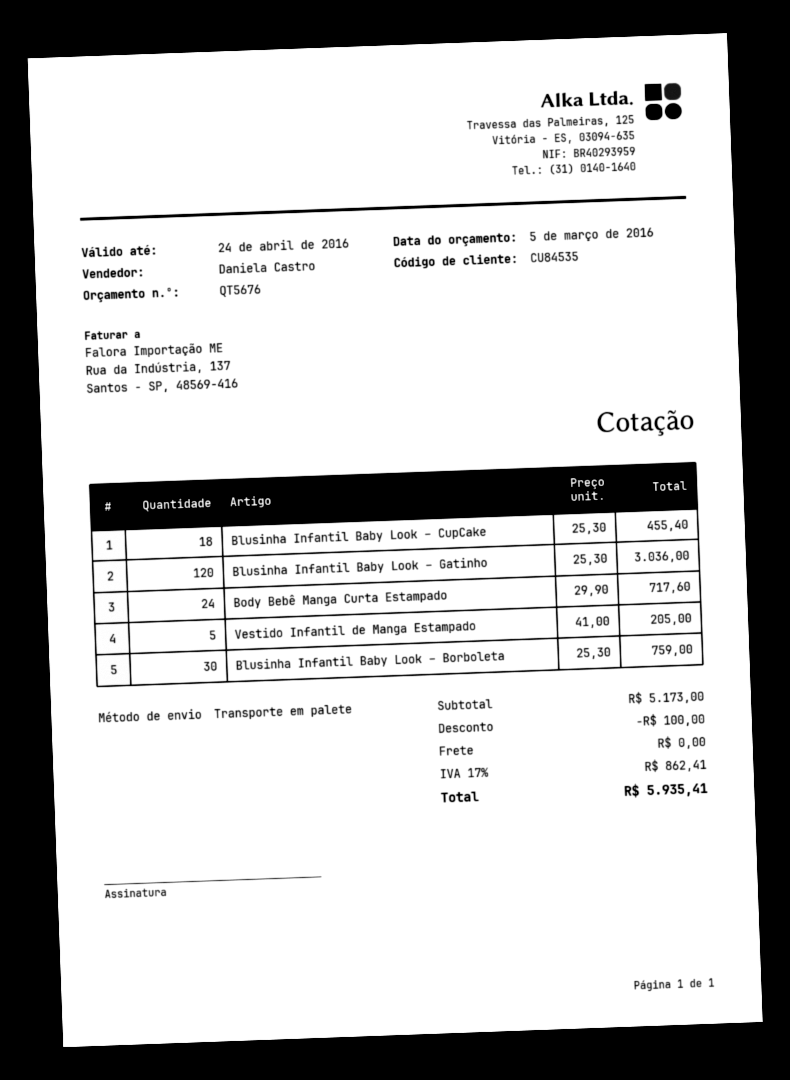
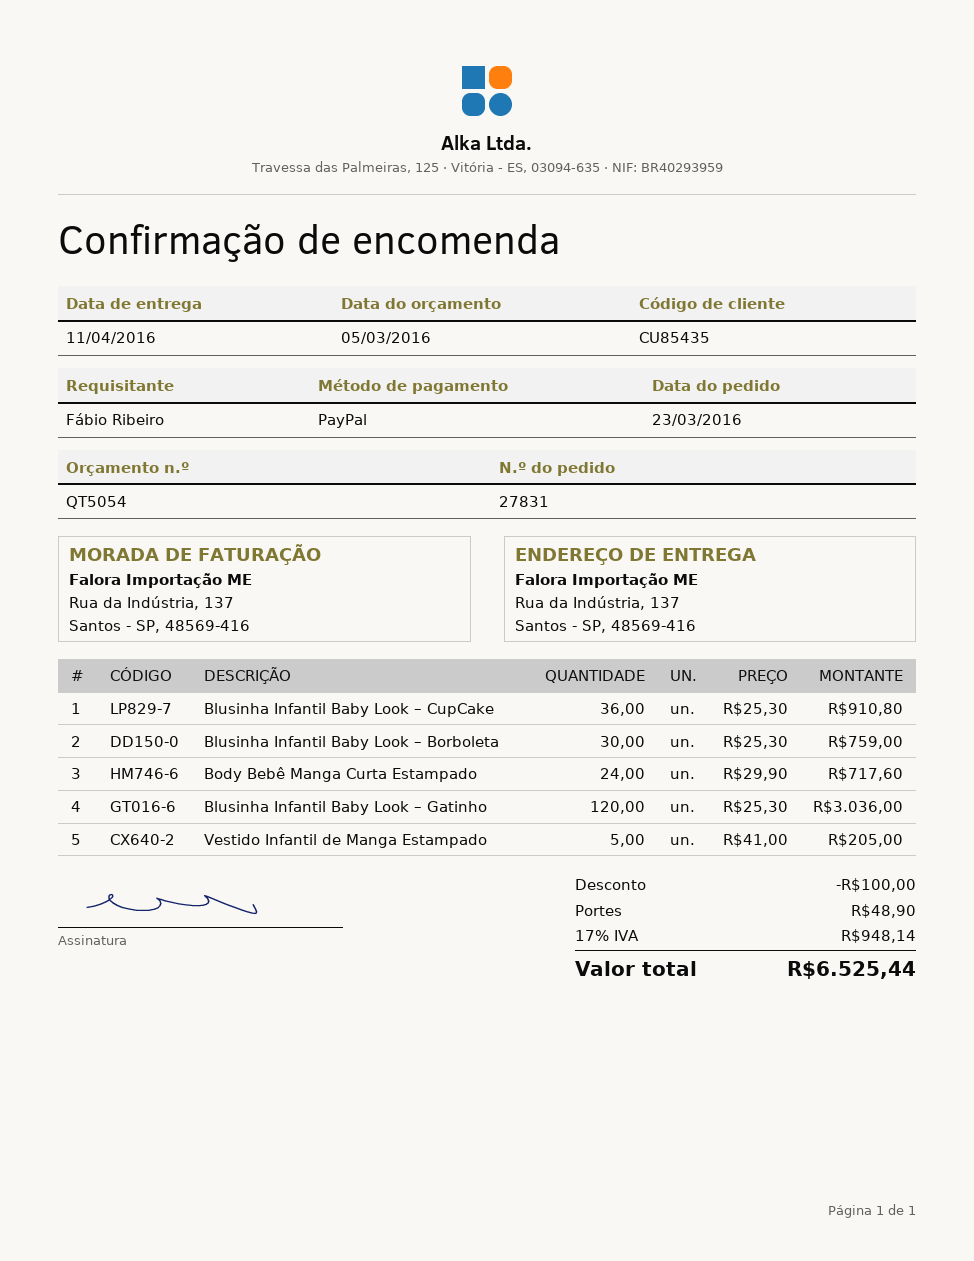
quote number: QT5676 -> QT5054
customer number: CU84535 -> CU85435
Blusinha Infantil Baby Look – CupCake: 18 x 25.30 = 455.40 -> 36 x 25.30 = 910.80
shipping: 0.00 -> 48.90
tax: 17% = 862.41 -> 17% = 948.14
total: 5935.41 -> 6525.44

